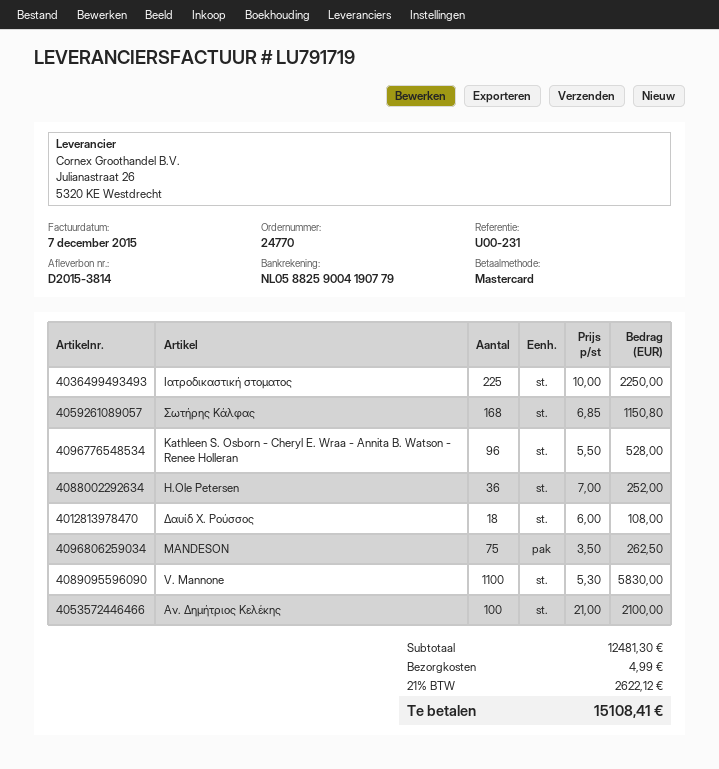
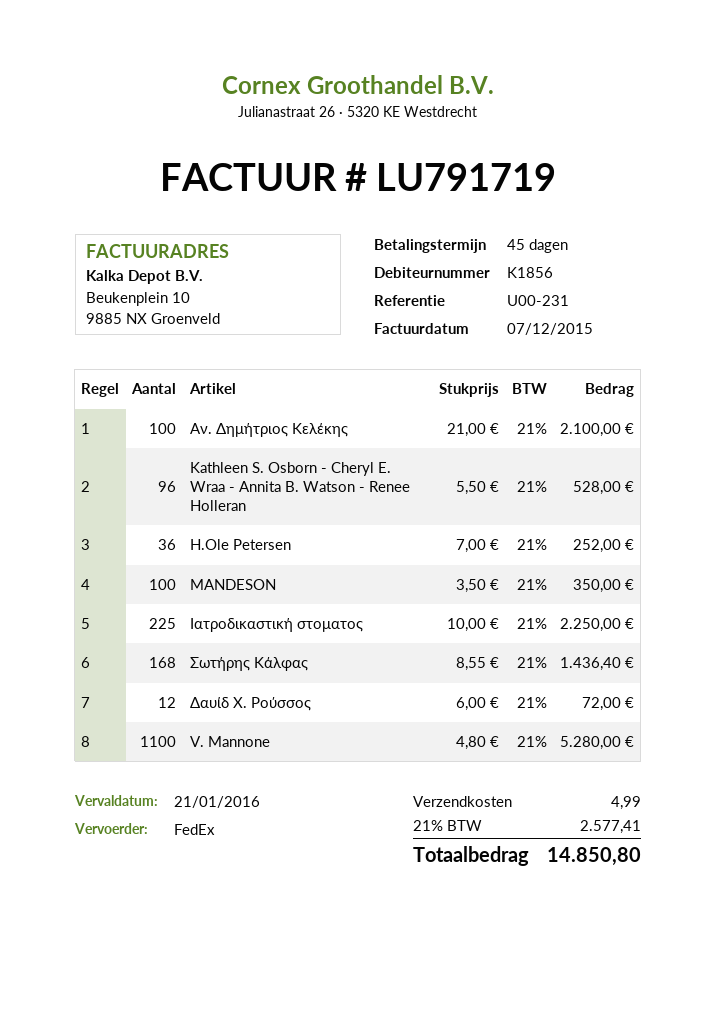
Σωτήρης Κάλφας: 168 x 6.85 = 1150.80 -> 168 x 8.55 = 1436.40
Δαυίδ Χ. Ρούσσος: 18 x 6.00 = 108.00 -> 12 x 6.00 = 72.00
MANDESON: 75 x 3.50 = 262.50 -> 100 x 3.50 = 350.00
V. Mannone: 1100 x 5.30 = 5830.00 -> 1100 x 4.80 = 5280.00
tax: 21% = 2622.12 -> 21% = 2577.41
total: 15108.41 -> 14850.80

